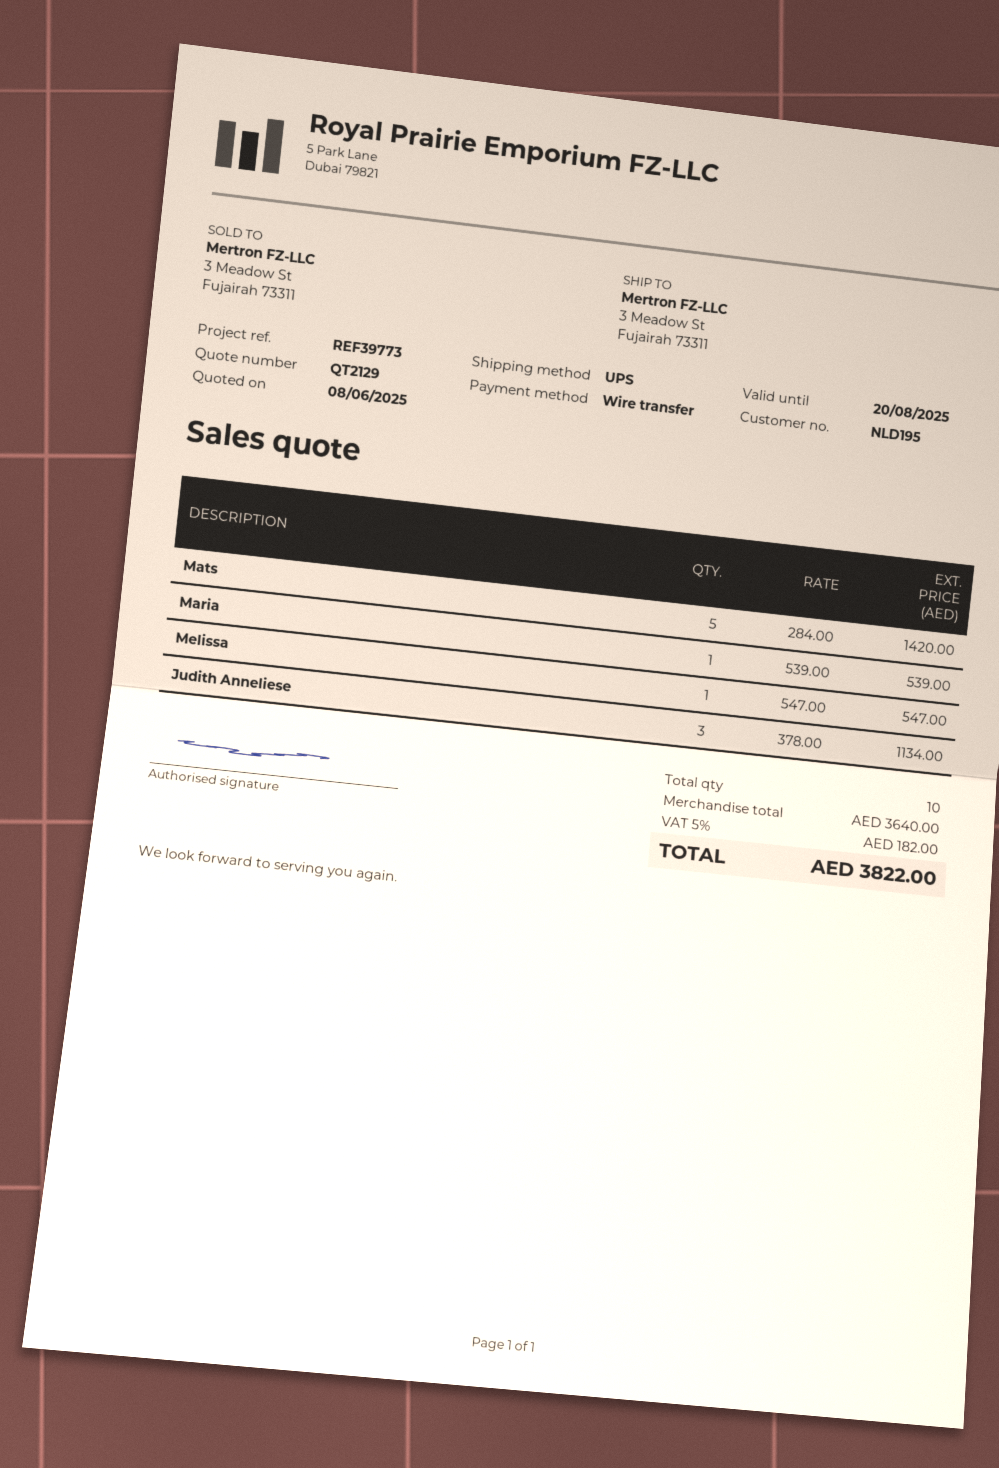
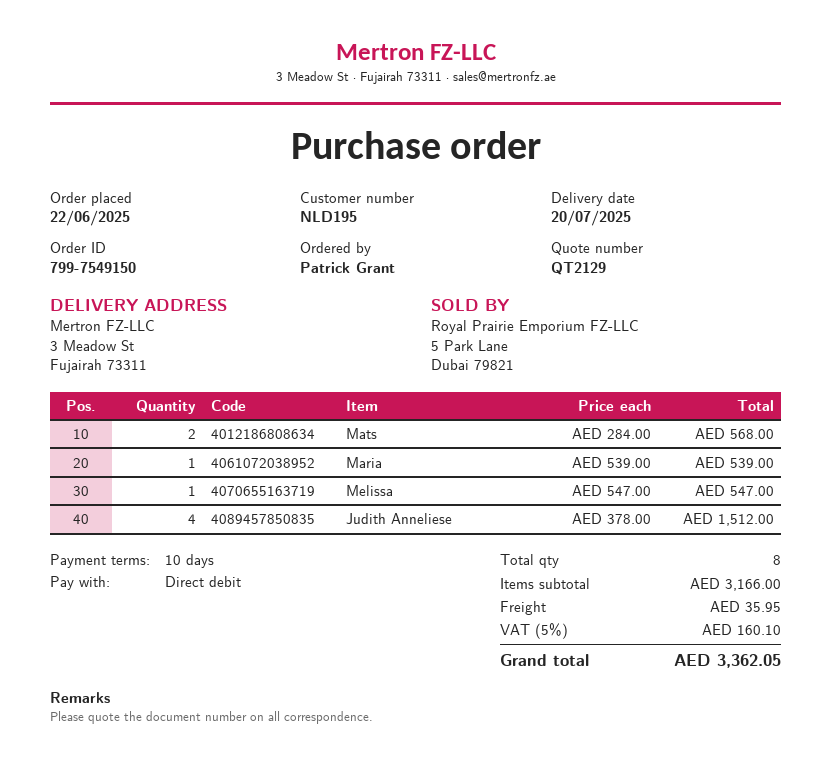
payment method: bank transfer -> direct debit
Mats: 5 x 284.00 = 1420.00 -> 2 x 284.00 = 568.00
Judith Anneliese: 3 x 378.00 = 1134.00 -> 4 x 378.00 = 1512.00
total quantity: 10 -> 8
subtotal: 3640.00 -> 3166.00
shipping: none -> 35.95
tax: 5% = 182.00 -> 5% = 160.10
total: 3822.00 -> 3362.05

